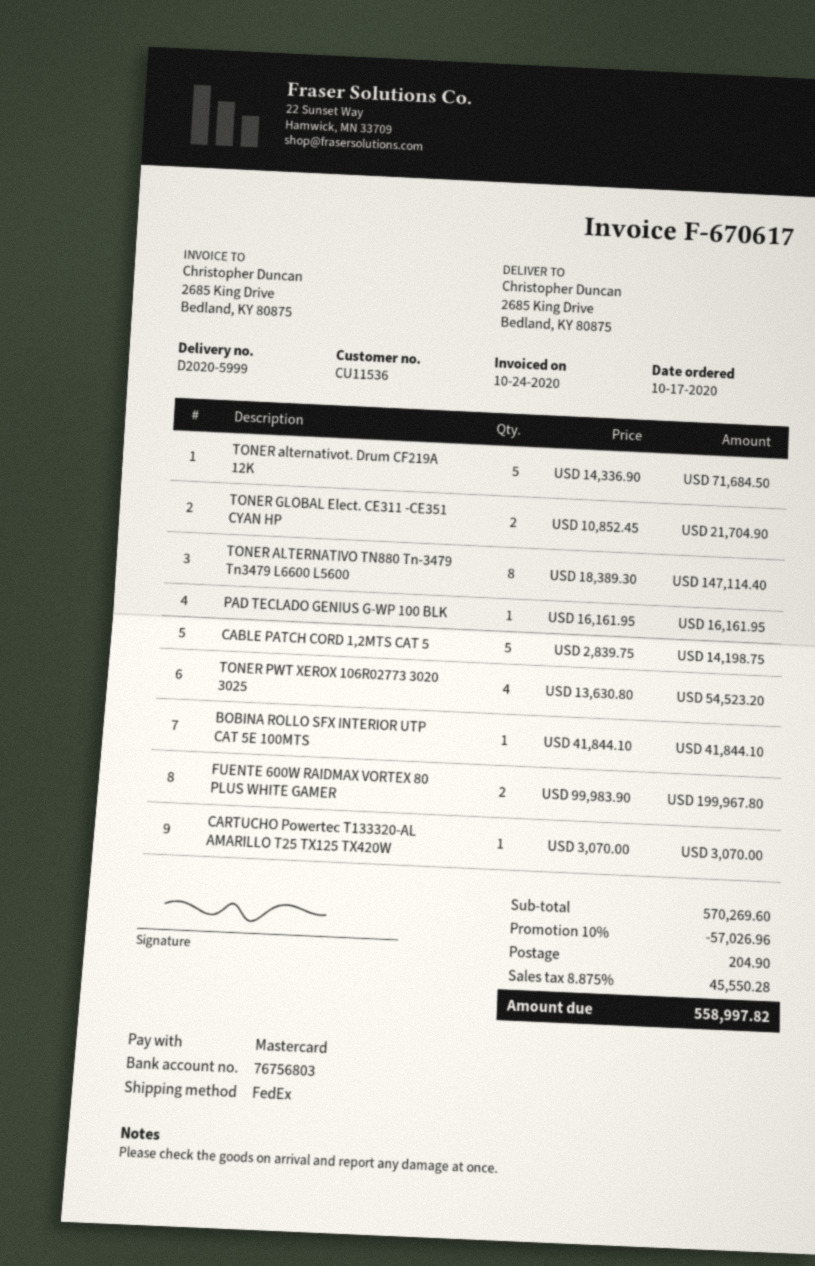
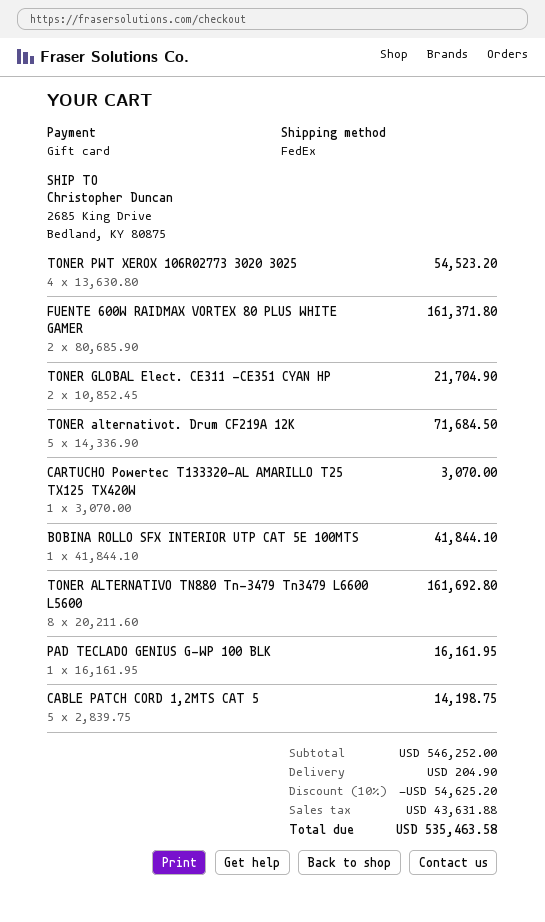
payment method: Mastercard -> gift card
TONER ALTERNATIVO TN880 Tn-3479 Tn3479 L6600 L5600: 8 x 18389.30 = 147114.40 -> 8 x 20211.60 = 161692.80
FUENTE 600W RAIDMAX VORTEX 80 PLUS WHITE GAMER: 2 x 99983.90 = 199967.80 -> 2 x 80685.90 = 161371.80
subtotal: 570269.60 -> 546252.00
discount: 10% = 57026.96 -> 10% = 54625.20
tax: 45550.28 -> 43631.88
total: 558997.82 -> 535463.58

